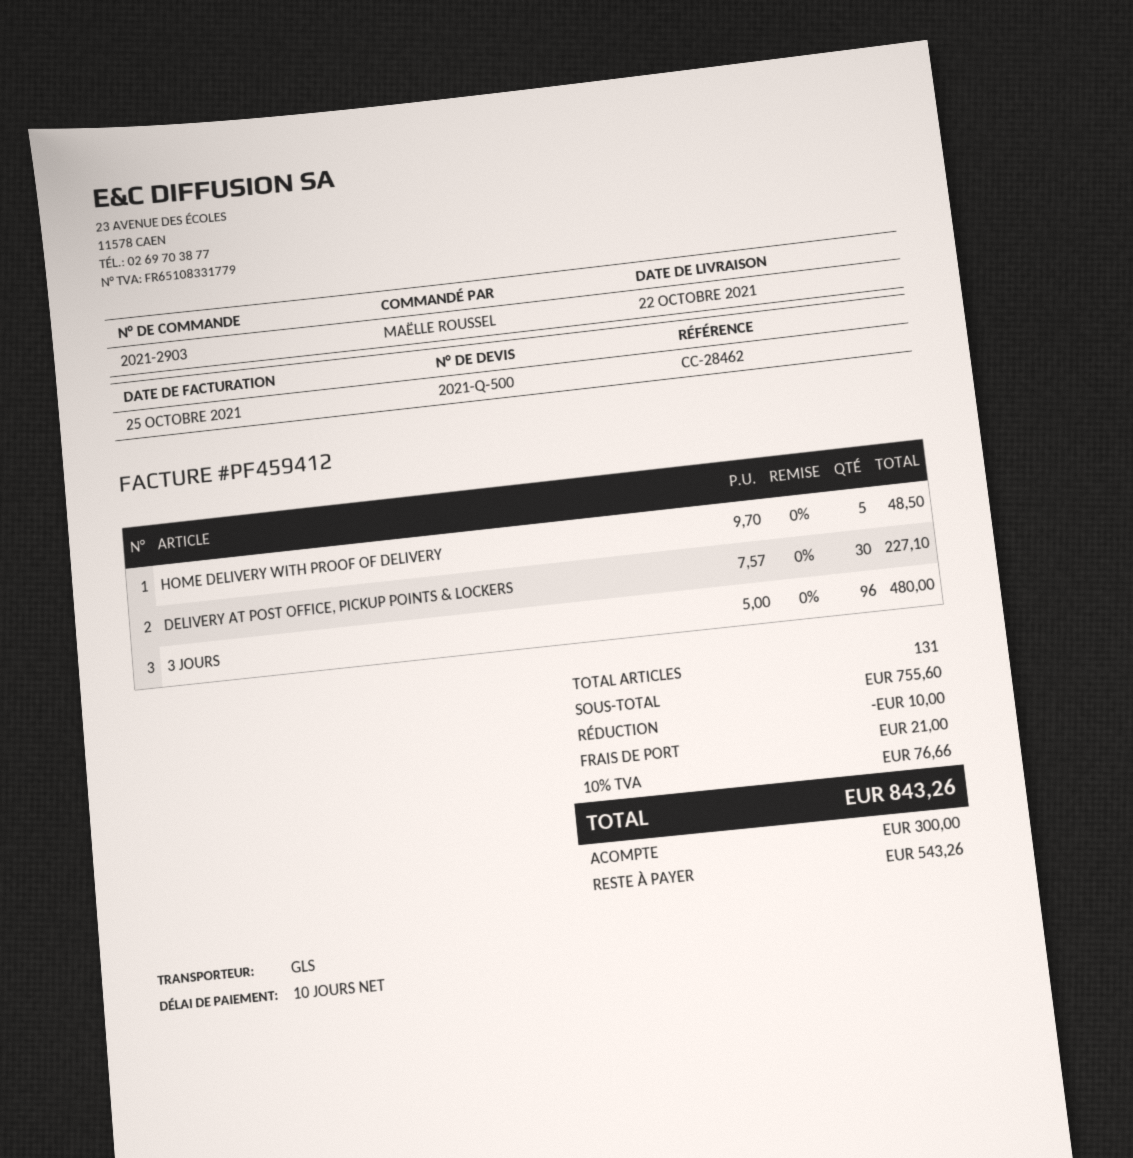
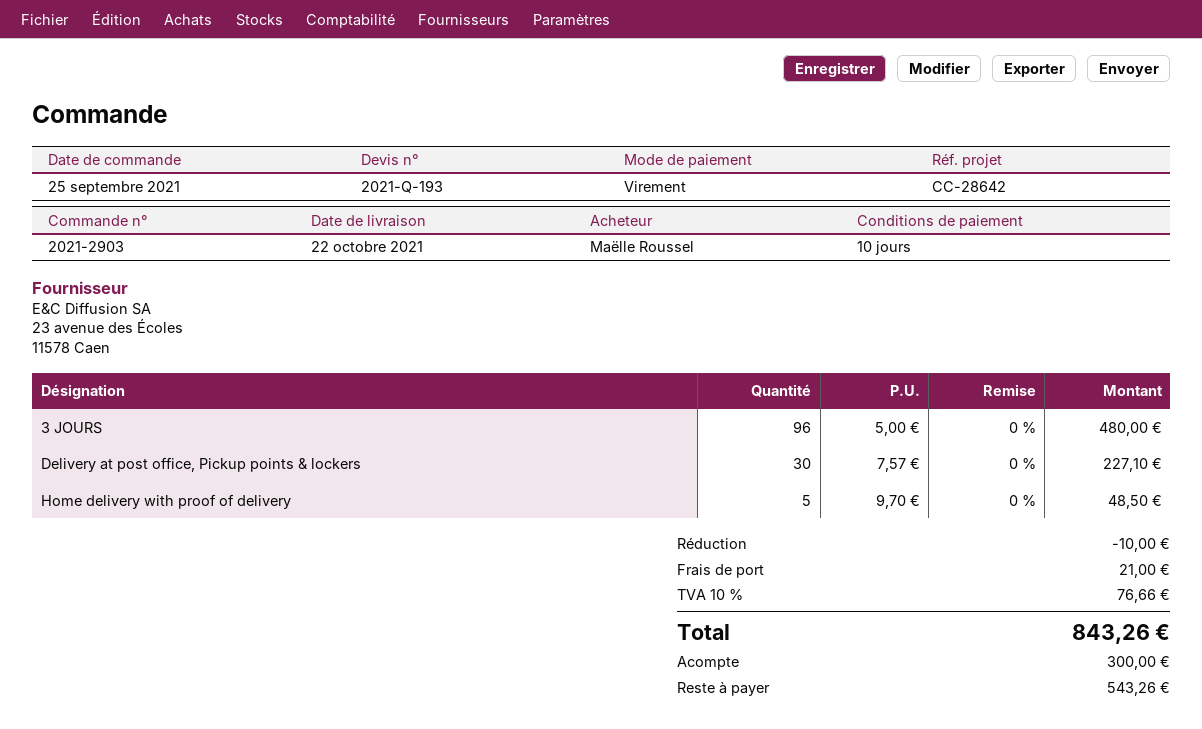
quote number: 2021-Q-500 -> 2021-Q-193
reference: CC-28462 -> CC-28642

